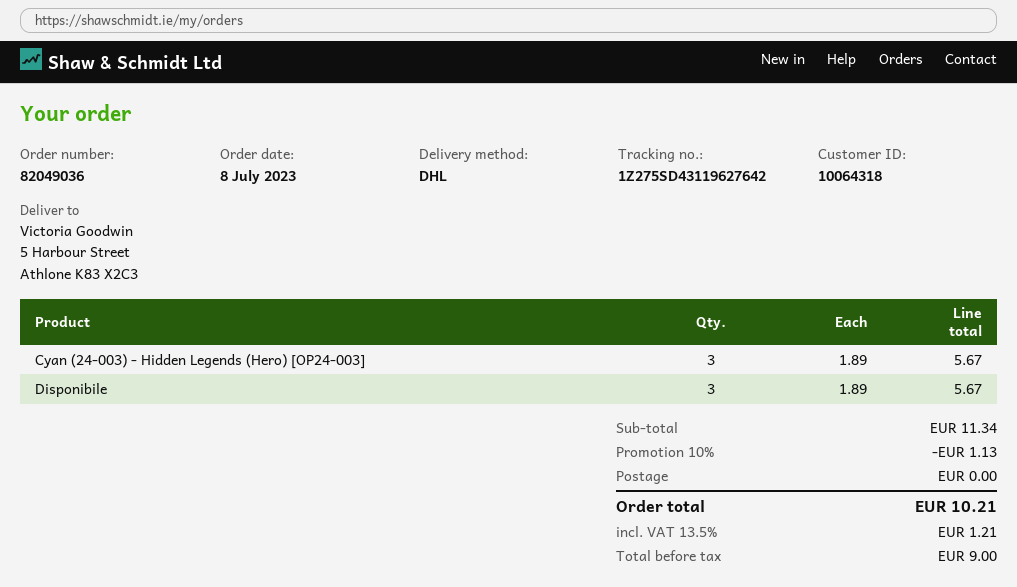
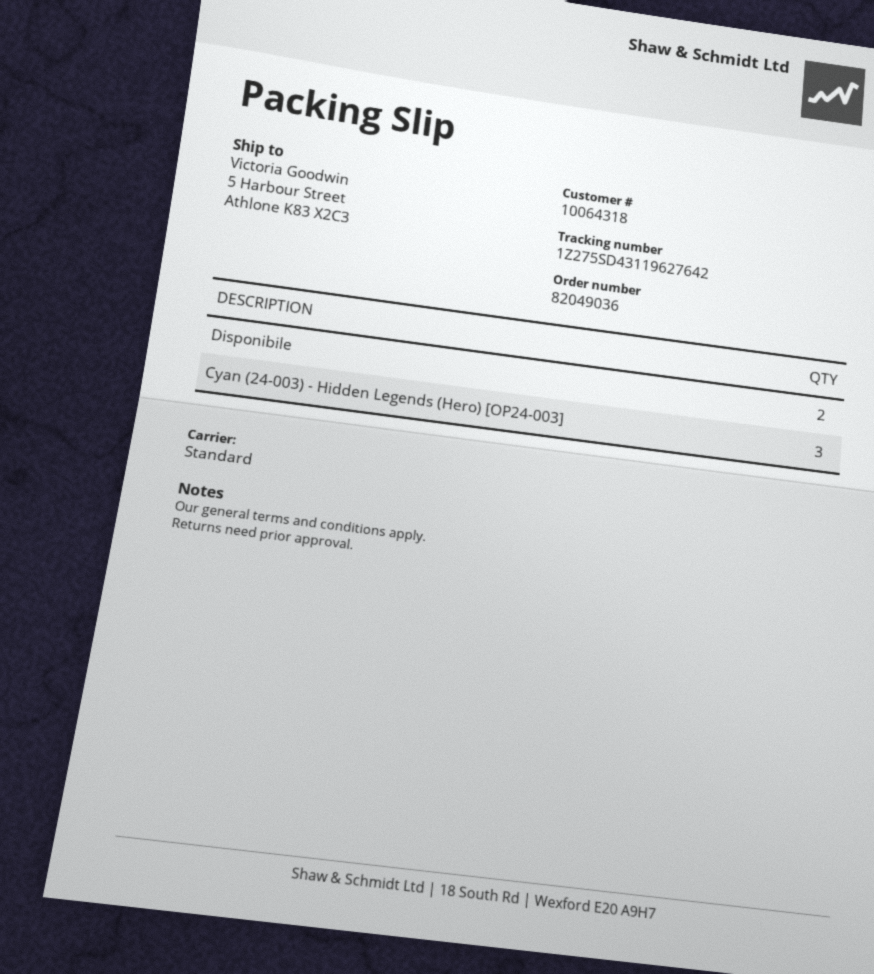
shipping method: DHL -> standard
Disponibile: 3 -> 2

